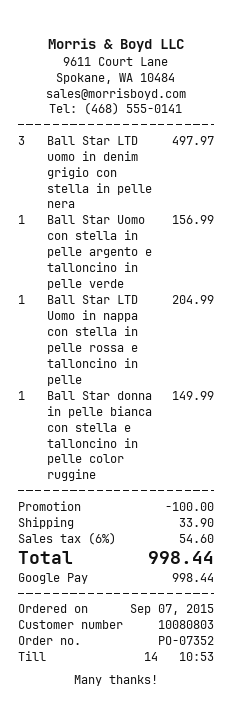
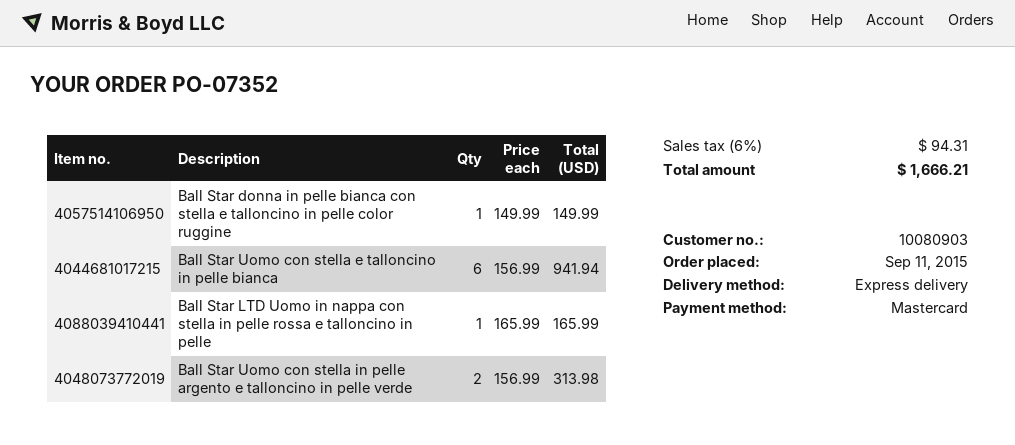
order date: 2015-09-07 -> 2015-09-11
customer number: 10080803 -> 10080903
payment method: Google Pay -> Mastercard
Ball Star LTD uomo in denim grigio con stella in pelle nera: 3 for 497.97 -> none
Ball Star Uomo con stella in pelle argento e talloncino in pelle verde: 1 for 156.99 -> 2 for 313.98
Ball Star LTD Uomo in nappa con stella in pelle rossa e talloncino in pelle: 1 for 204.99 -> 1 for 165.99
Ball Star Uomo con stella e talloncino in pelle bianca: none -> 6 for 941.94
discount: 100.00 -> none
shipping: 33.90 -> none
tax: 6% = 54.60 -> 6% = 94.31
total: 998.44 -> 1666.21

